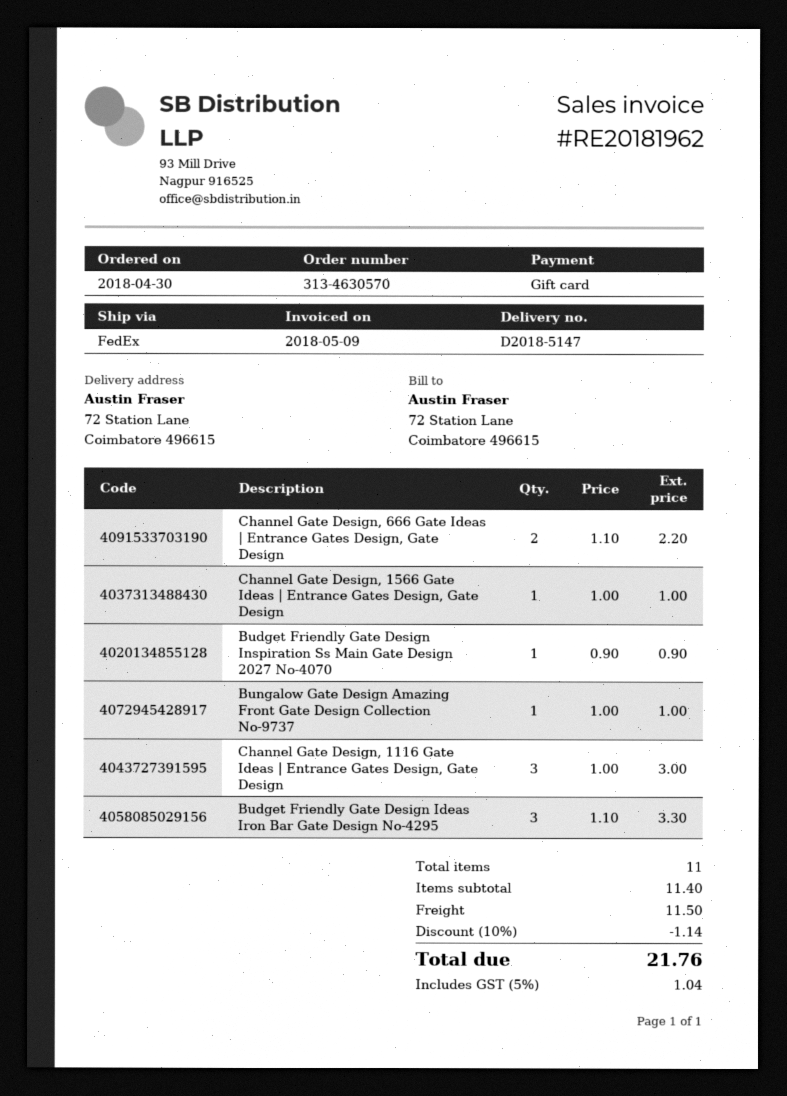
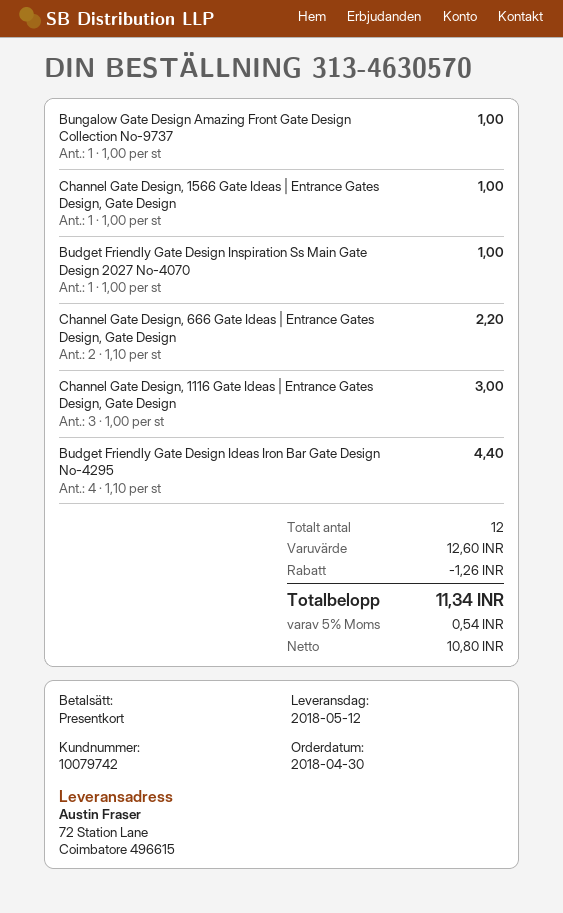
Budget Friendly Gate Design Inspiration Ss Main Gate Design 2027 No-4070: 1 x 0.90 = 0.90 -> 1 x 1.00 = 1.00
Budget Friendly Gate Design Ideas Iron Bar Gate Design No-4295: 3 x 1.10 = 3.30 -> 4 x 1.10 = 4.40
total quantity: 11 -> 12
subtotal: 11.40 -> 12.60
discount: 1.14 -> 1.26
shipping: 11.50 -> none
tax: 5% = 1.04 -> 5% = 0.54
total: 21.76 -> 11.34

